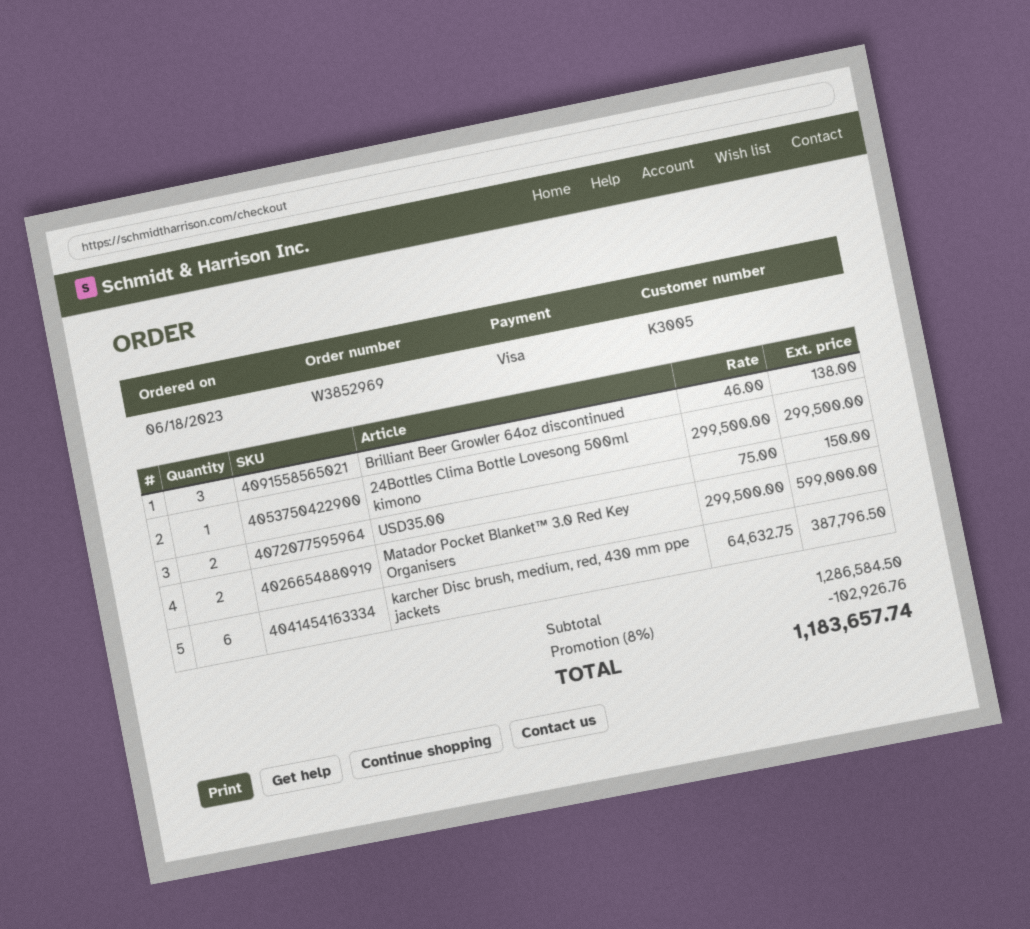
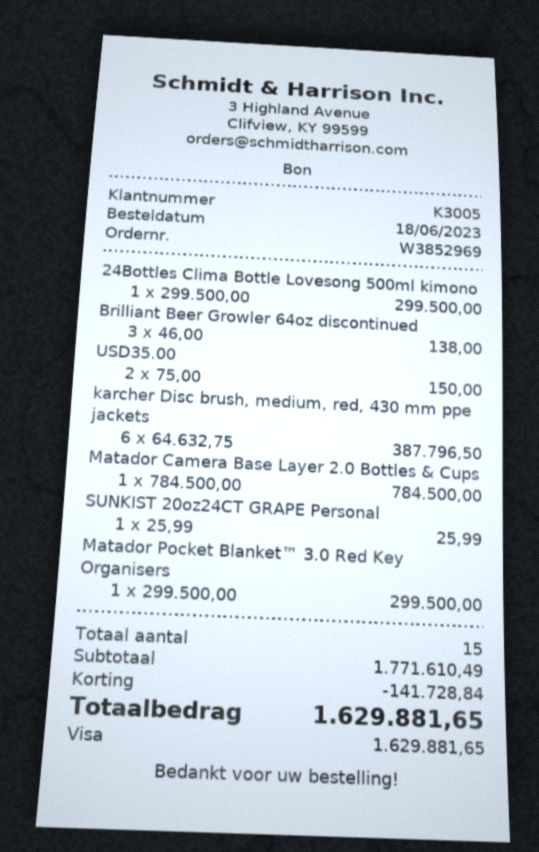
Matador Pocket Blanket™ 3.0 Red Key Organisers: 2 x 299500.00 = 599000.00 -> 1 x 299500.00 = 299500.00
Matador Camera Base Layer 2.0 Bottles & Cups: none -> 1 x 784500.00 = 784500.00
SUNKIST 20oz24CT GRAPE Personal: none -> 1 x 25.99 = 25.99
subtotal: 1286584.50 -> 1771610.49
discount: 102926.76 -> 141728.84
total: 1183657.74 -> 1629881.65

